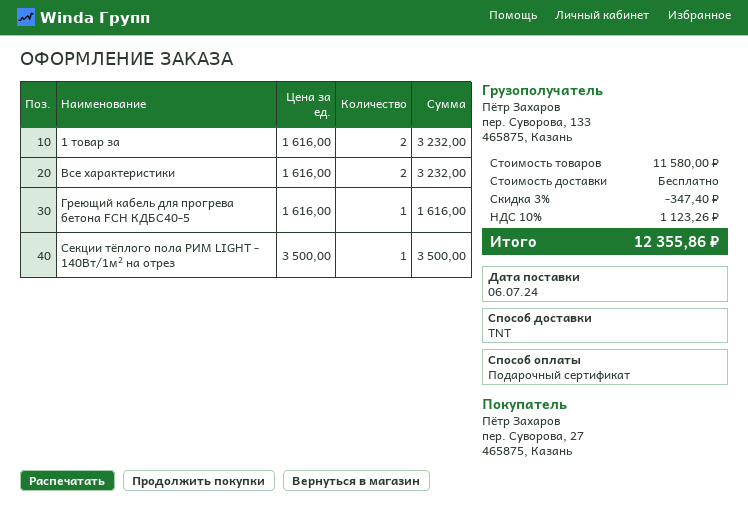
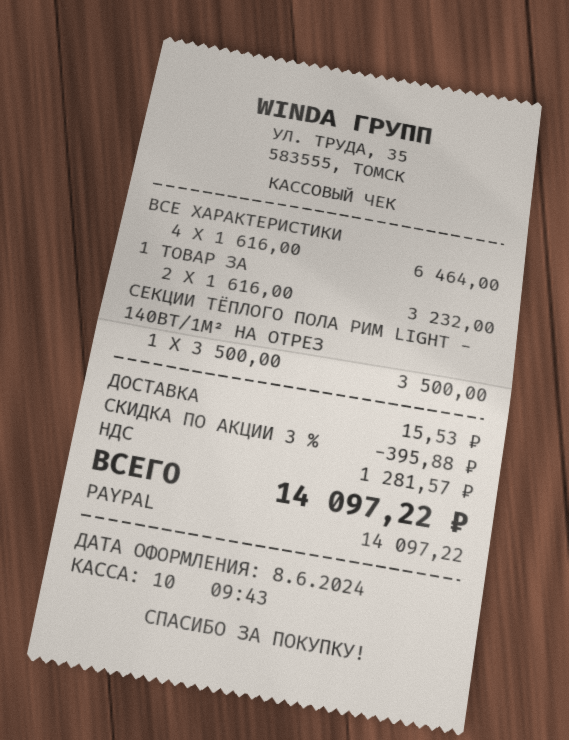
payment method: gift card -> PayPal
Все характеристики: 2 x 1616.00 = 3232.00 -> 4 x 1616.00 = 6464.00
Греющий кабель для прогрева бетона FCH КДБС40-5: 1 x 1616.00 = 1616.00 -> none
discount: 3% = 347.40 -> 3% = 395.88
shipping: 0.00 -> 15.53
tax: 1123.26 -> 1281.57
total: 12355.86 -> 14097.22

